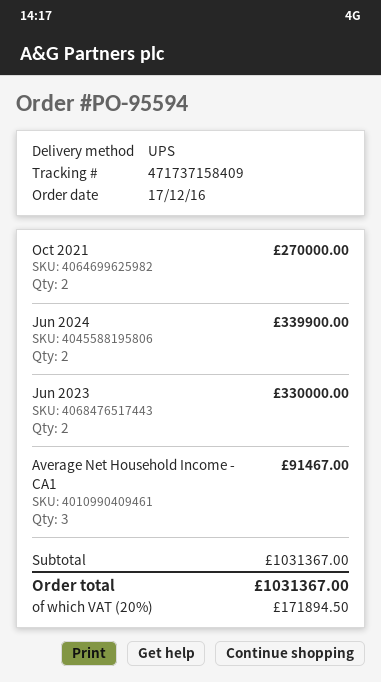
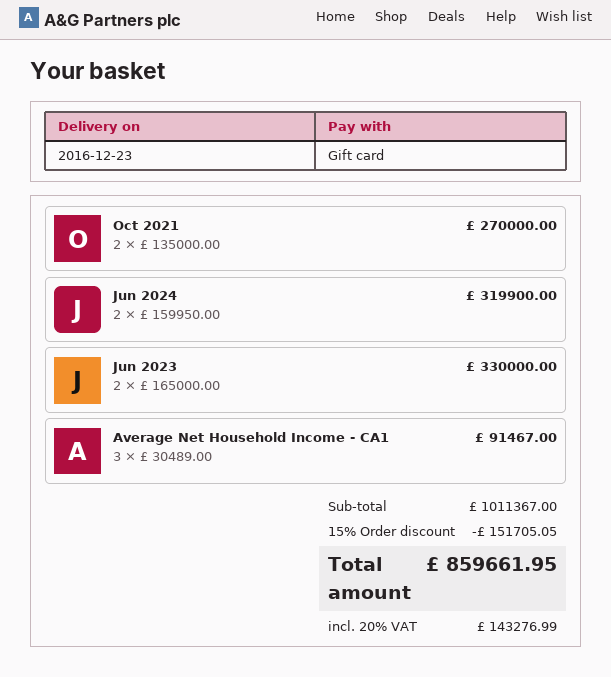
Jun 2024: 2 for 339900.00 -> 2 for 319900.00
subtotal: 1031367.00 -> 1011367.00
discount: none -> 15% = 151705.05
tax: 20% = 171894.50 -> 20% = 143276.99
total: 1031367.00 -> 859661.95

